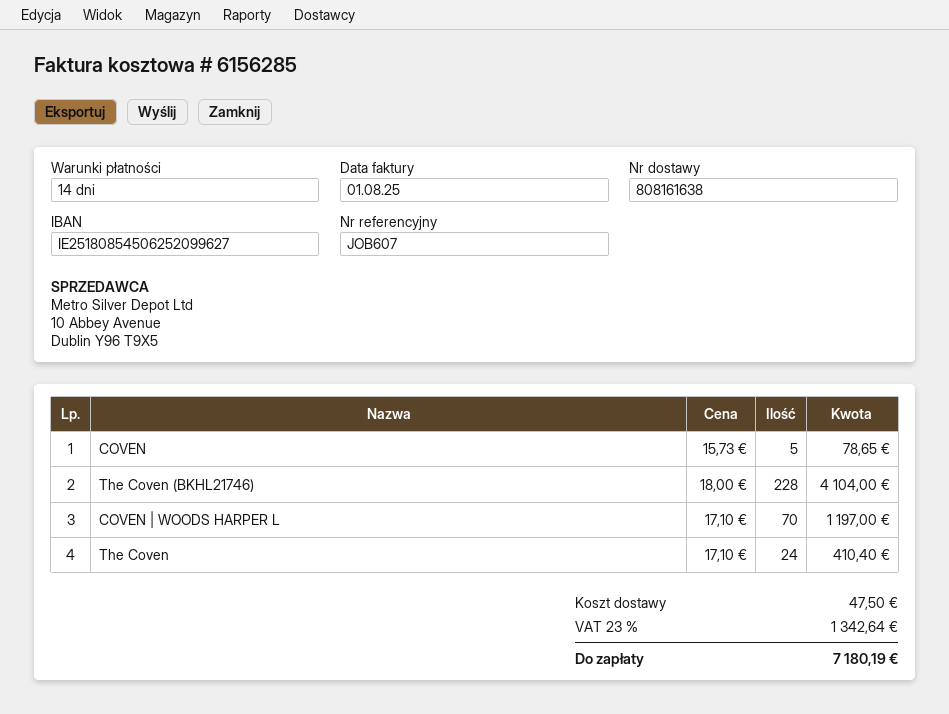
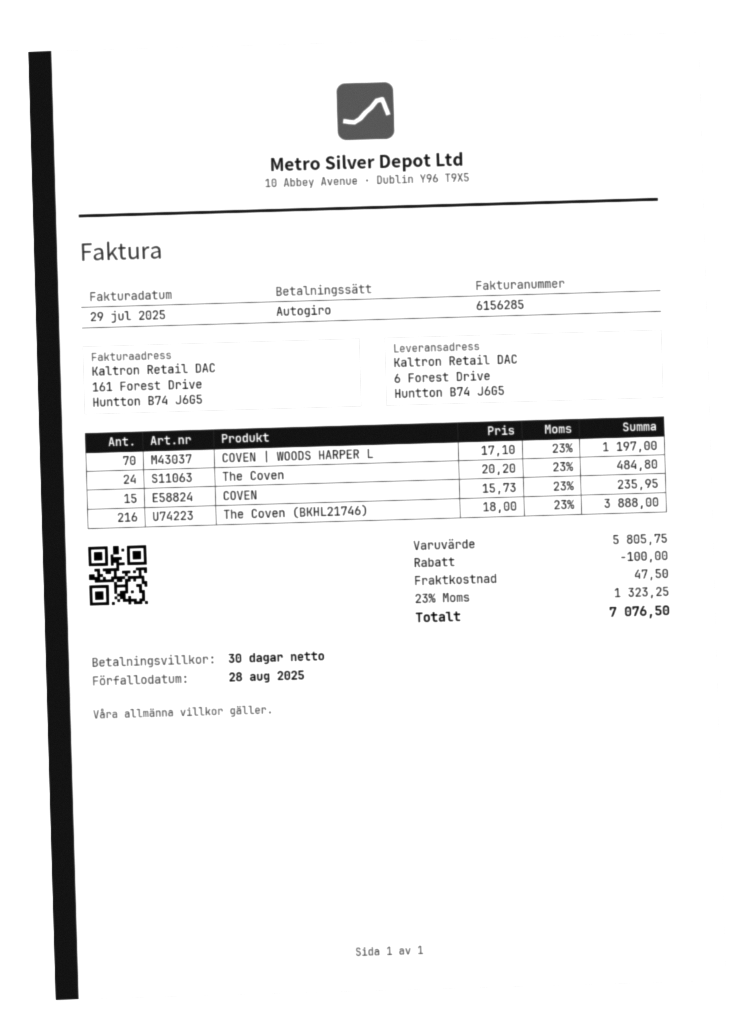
invoice date: 2025-08-01 -> 2025-07-29
payment terms: 14 days -> 30 days
COVEN: 5 x 15.73 = 78.65 -> 15 x 15.73 = 235.95
The Coven (BKHL21746): 228 x 18.00 = 4104.00 -> 216 x 18.00 = 3888.00
The Coven: 24 x 17.10 = 410.40 -> 24 x 20.20 = 484.80
discount: none -> 100.00
tax: 23% = 1342.64 -> 23% = 1323.25
total: 7180.19 -> 7076.50

